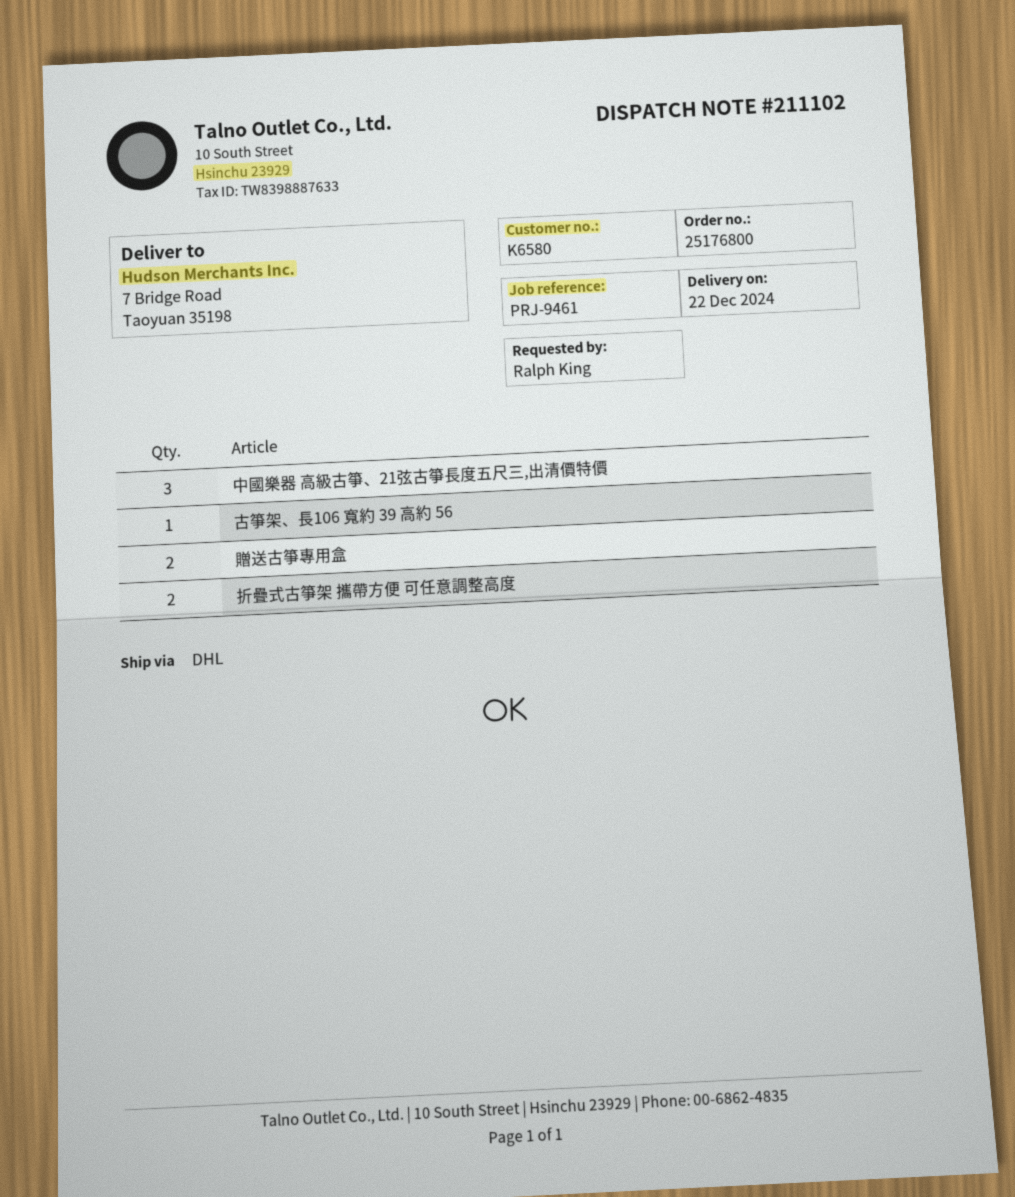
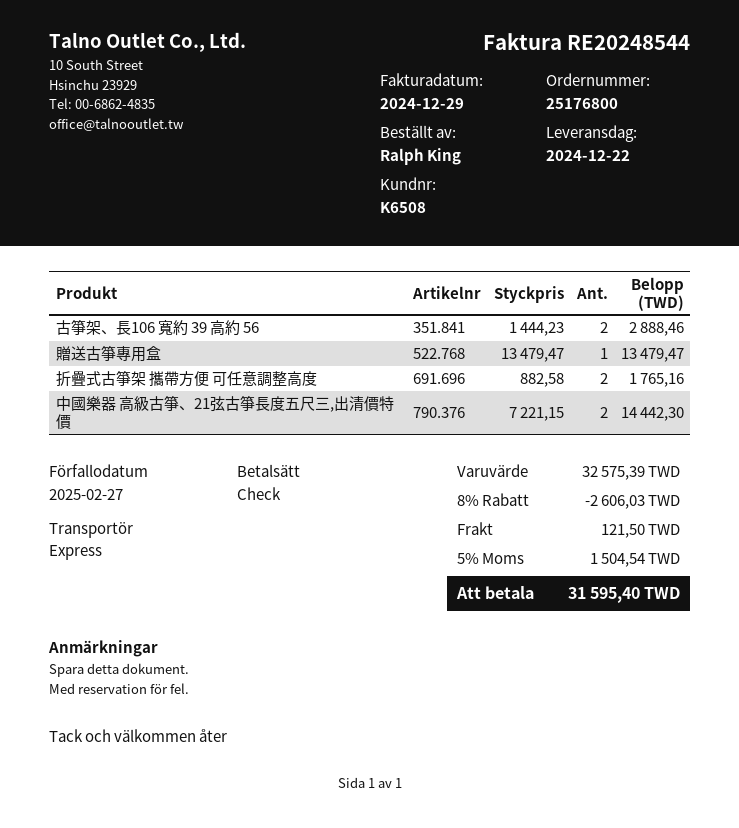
customer number: K6580 -> K6508
shipping method: DHL -> express
中國樂器 高級古箏、21弦古箏長度五尺三,出清價特價: 3 -> 2
古箏架、長106 寬約 39 高約 56: 1 -> 2
贈送古箏專用盒: 2 -> 1

